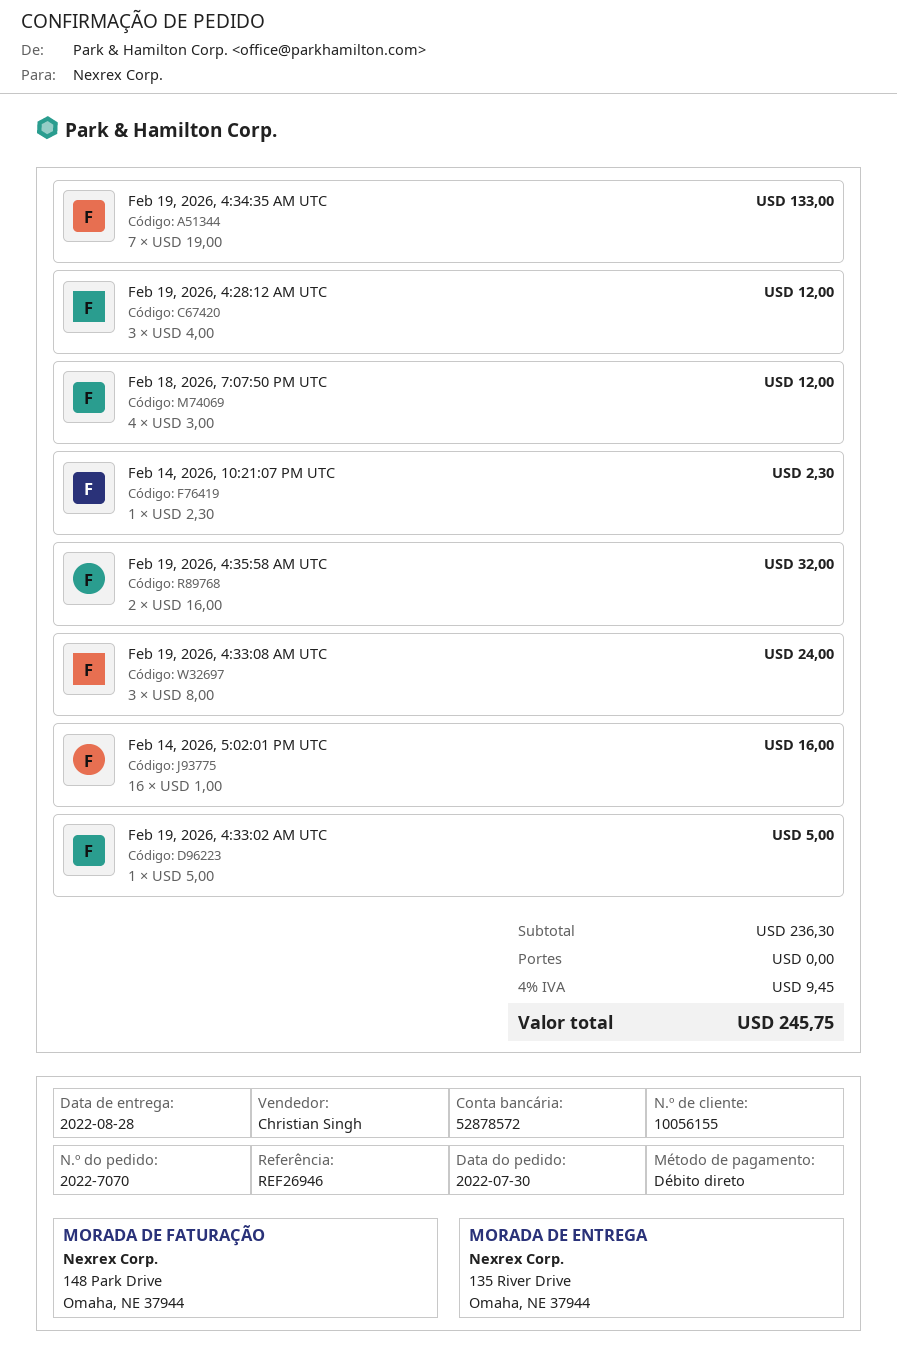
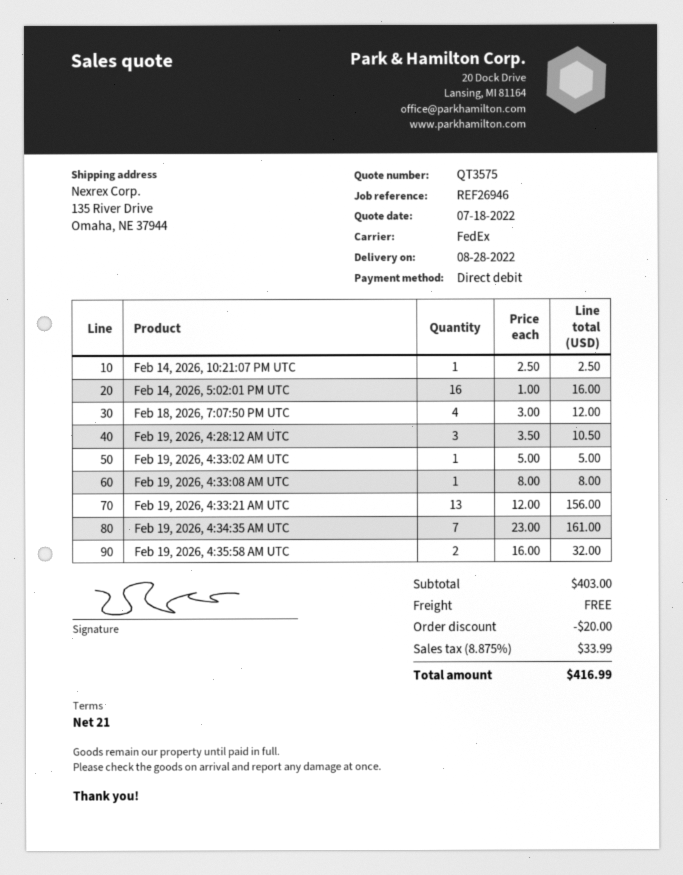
Feb 19, 2026, 4:34:35 AM UTC: 7 x 19.00 = 133.00 -> 7 x 23.00 = 161.00
Feb 19, 2026, 4:28:12 AM UTC: 3 x 4.00 = 12.00 -> 3 x 3.50 = 10.50
Feb 14, 2026, 10:21:07 PM UTC: 1 x 2.30 = 2.30 -> 1 x 2.50 = 2.50
Feb 19, 2026, 4:33:08 AM UTC: 3 x 8.00 = 24.00 -> 1 x 8.00 = 8.00
Feb 19, 2026, 4:33:21 AM UTC: none -> 13 x 12.00 = 156.00
subtotal: 236.30 -> 403.00
discount: none -> 20.00
tax: 4% = 9.45 -> 8.875% = 33.99
total: 245.75 -> 416.99

